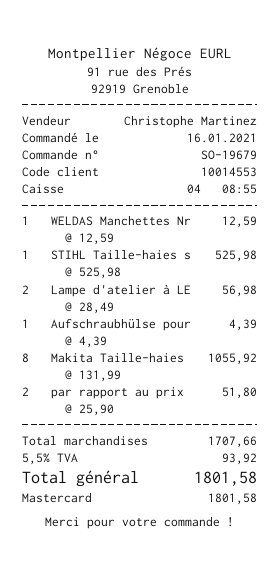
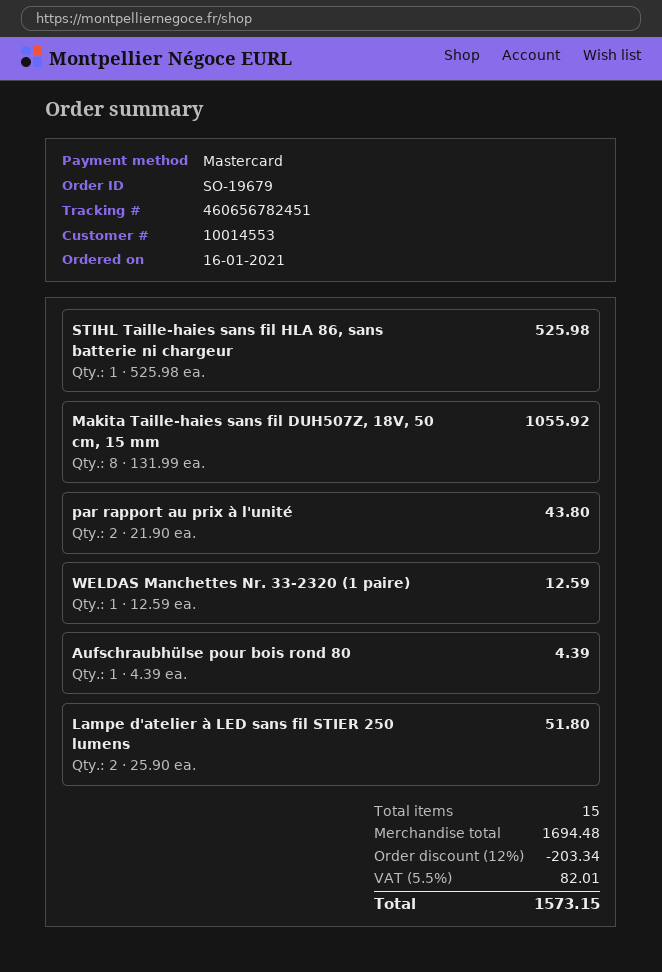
Lampe d'atelier à LE: 2 x 28.49 = 56.98 -> 2 x 25.90 = 51.80
par rapport au prix: 2 x 25.90 = 51.80 -> 2 x 21.90 = 43.80
subtotal: 1707.66 -> 1694.48
discount: none -> 12% = 203.34
tax: 5.5% = 93.92 -> 5.5% = 82.01
total: 1801.58 -> 1573.15

